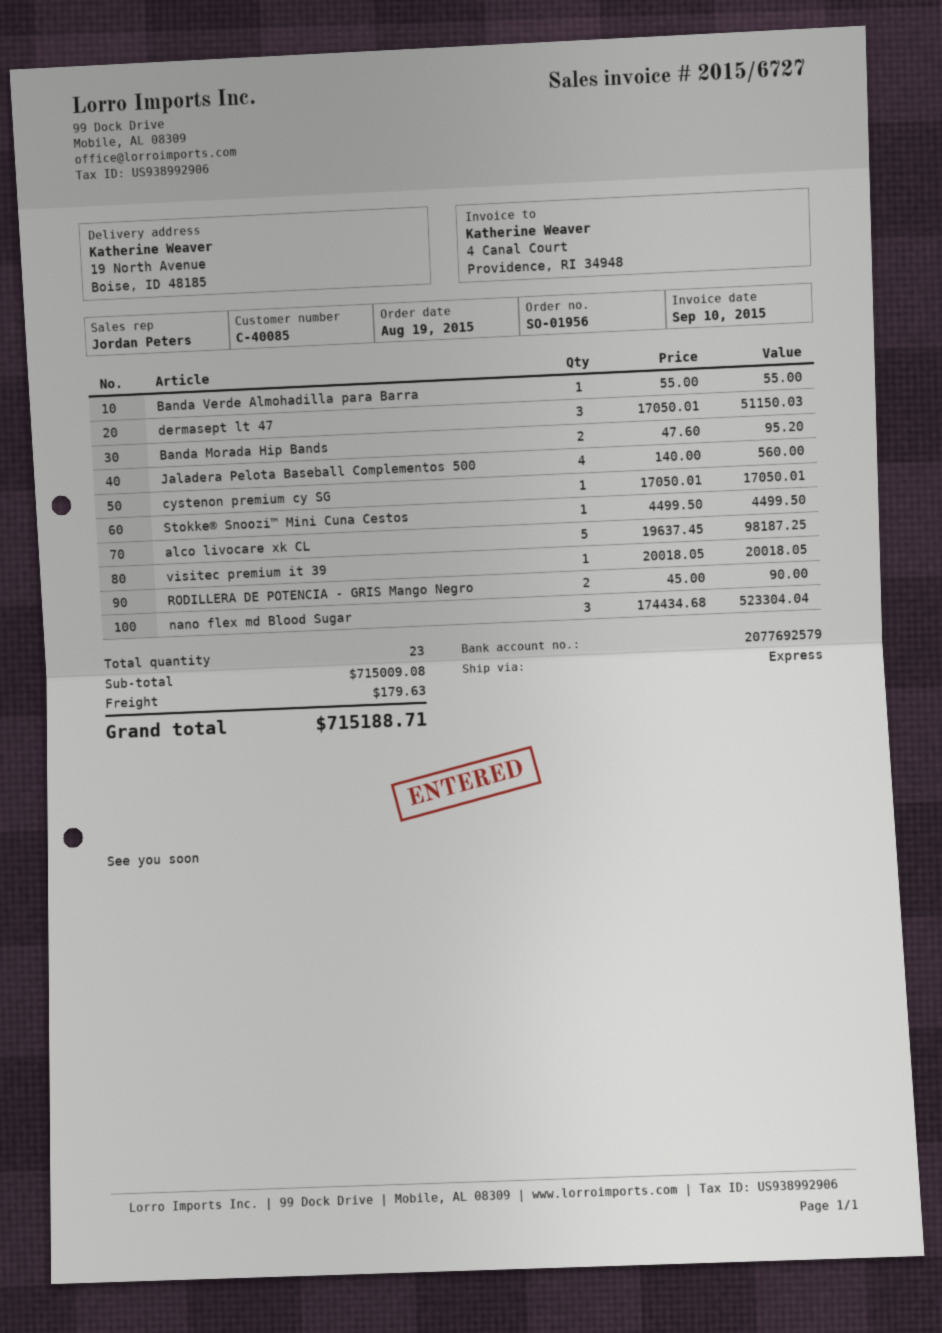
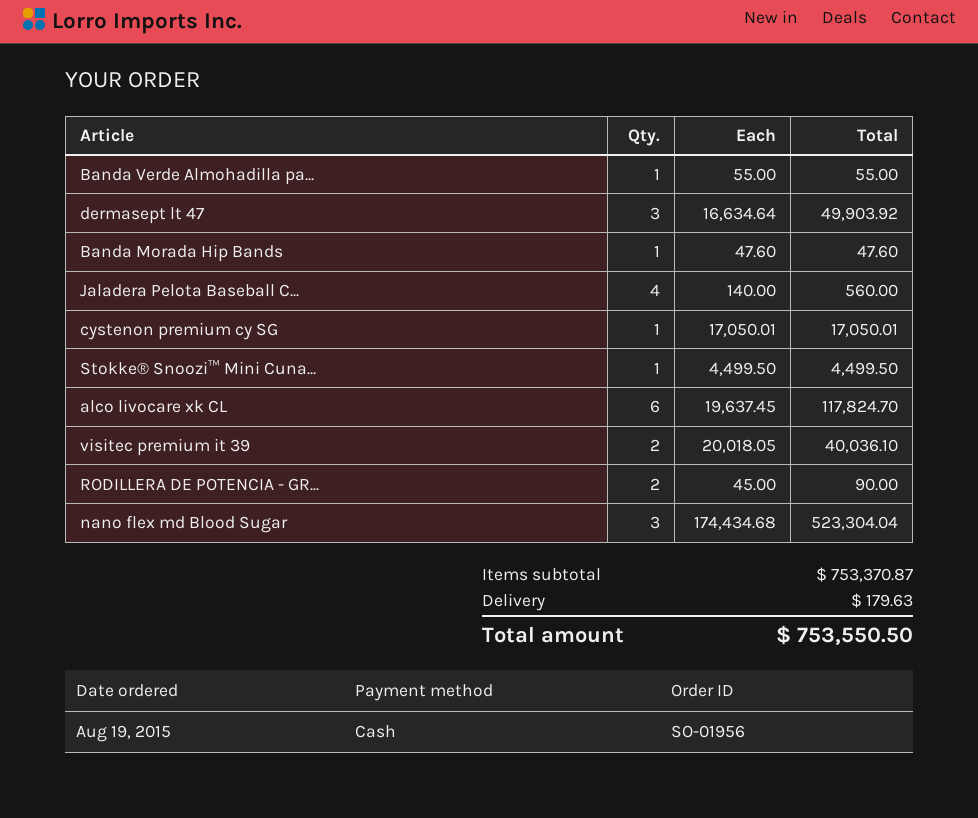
dermasept lt 47: 3 x 17050.01 = 51150.03 -> 3 x 16634.64 = 49903.92
Banda Morada Hip Bands: 2 x 47.60 = 95.20 -> 1 x 47.60 = 47.60
alco livocare xk CL: 5 x 19637.45 = 98187.25 -> 6 x 19637.45 = 117824.70
visitec premium it 39: 1 x 20018.05 = 20018.05 -> 2 x 20018.05 = 40036.10
subtotal: 715009.08 -> 753370.87
total: 715188.71 -> 753550.50

